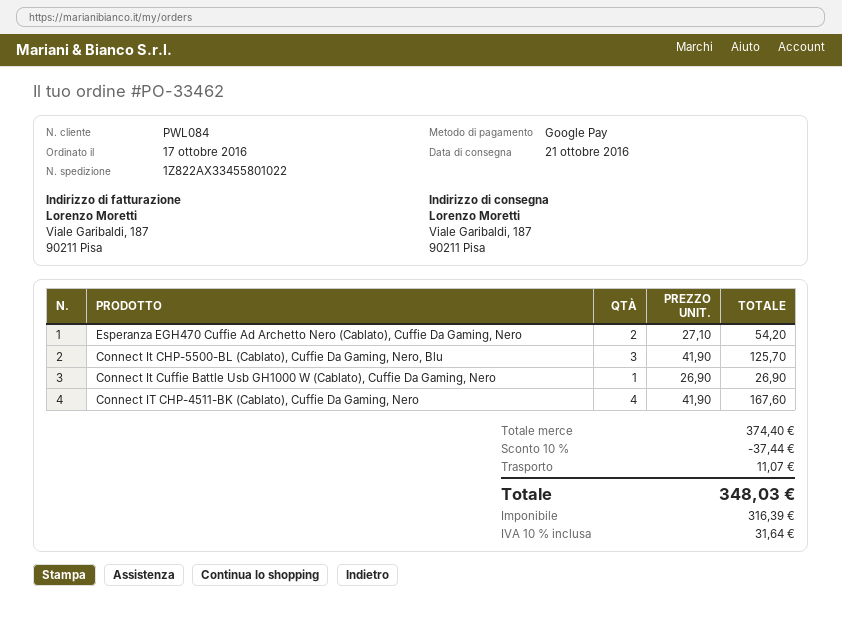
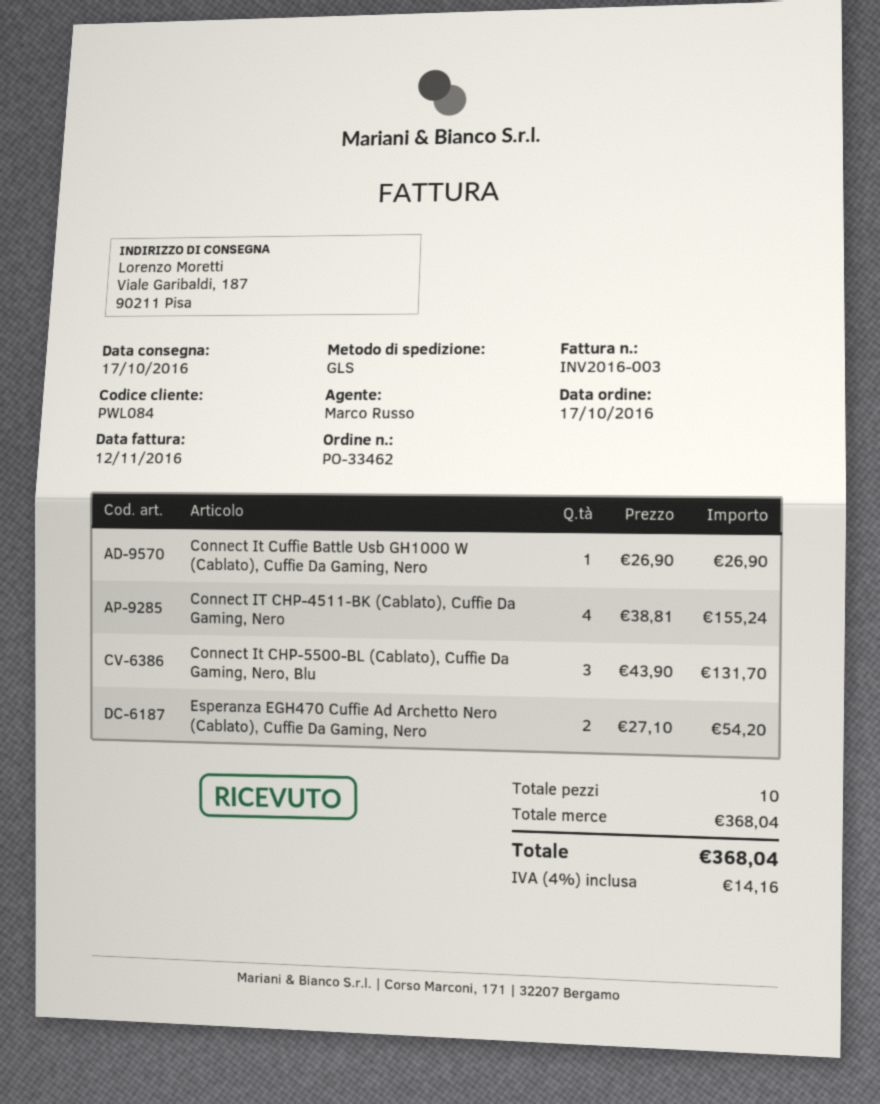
delivery date: 2016-10-21 -> 2016-10-17
Connect It CHP-5500-BL (Cablato), Cuffie Da Gaming, Nero, Blu: 3 x 41.90 = 125.70 -> 3 x 43.90 = 131.70
Connect IT CHP-4511-BK (Cablato), Cuffie Da Gaming, Nero: 4 x 41.90 = 167.60 -> 4 x 38.81 = 155.24
subtotal: 374.40 -> 368.04
discount: 10% = 37.44 -> none
shipping: 11.07 -> none
tax: 10% = 31.64 -> 4% = 14.16
total: 348.03 -> 368.04

